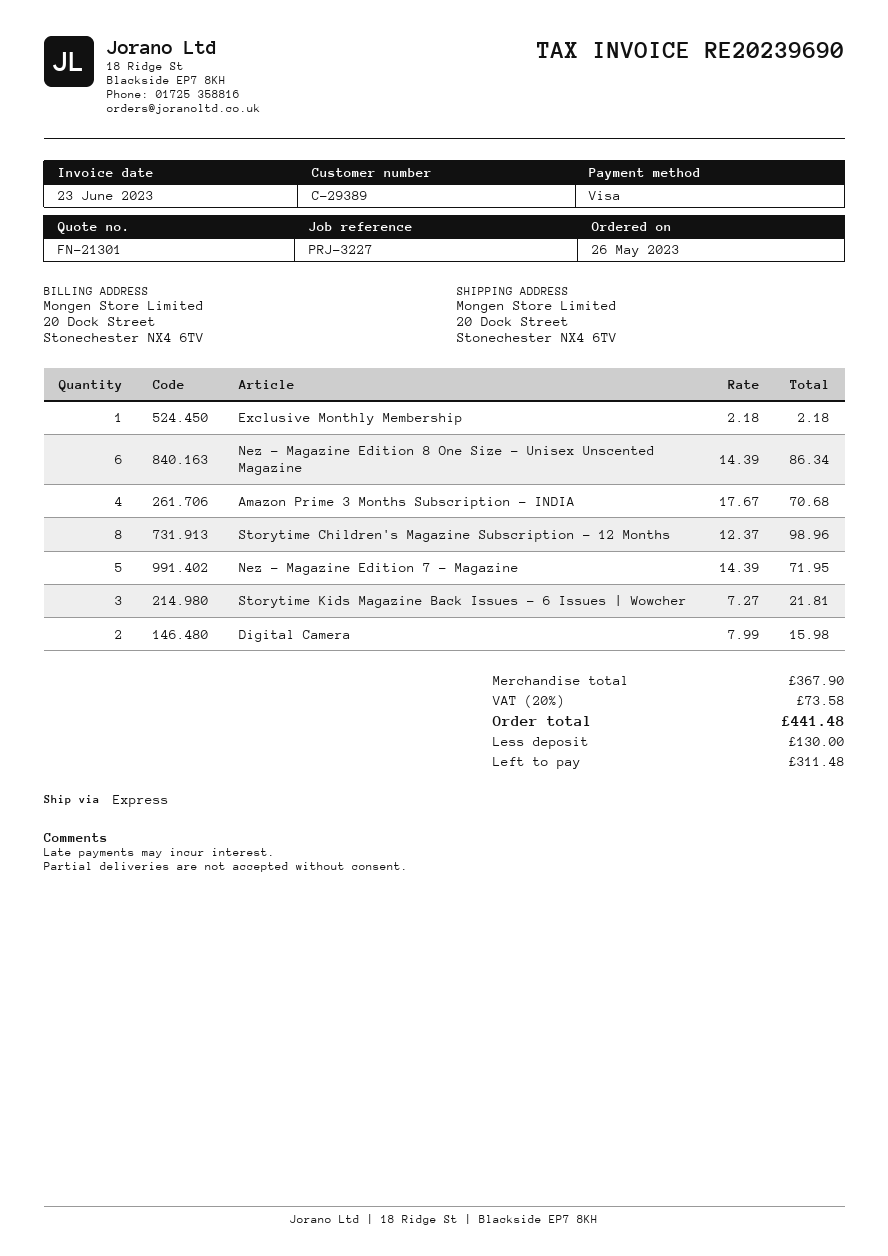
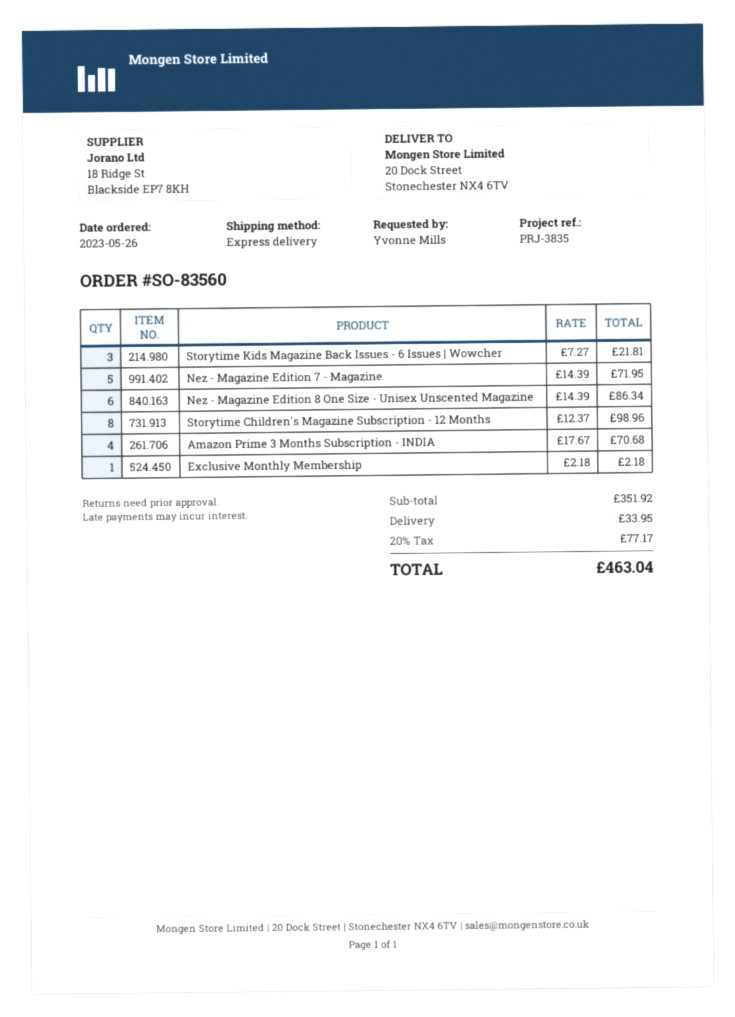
reference: PRJ-3227 -> PRJ-3835
Digital Camera: 2 x 7.99 = 15.98 -> none
subtotal: 367.90 -> 351.92
shipping: none -> 33.95
tax: 20% = 73.58 -> 20% = 77.17
total: 441.48 -> 463.04

